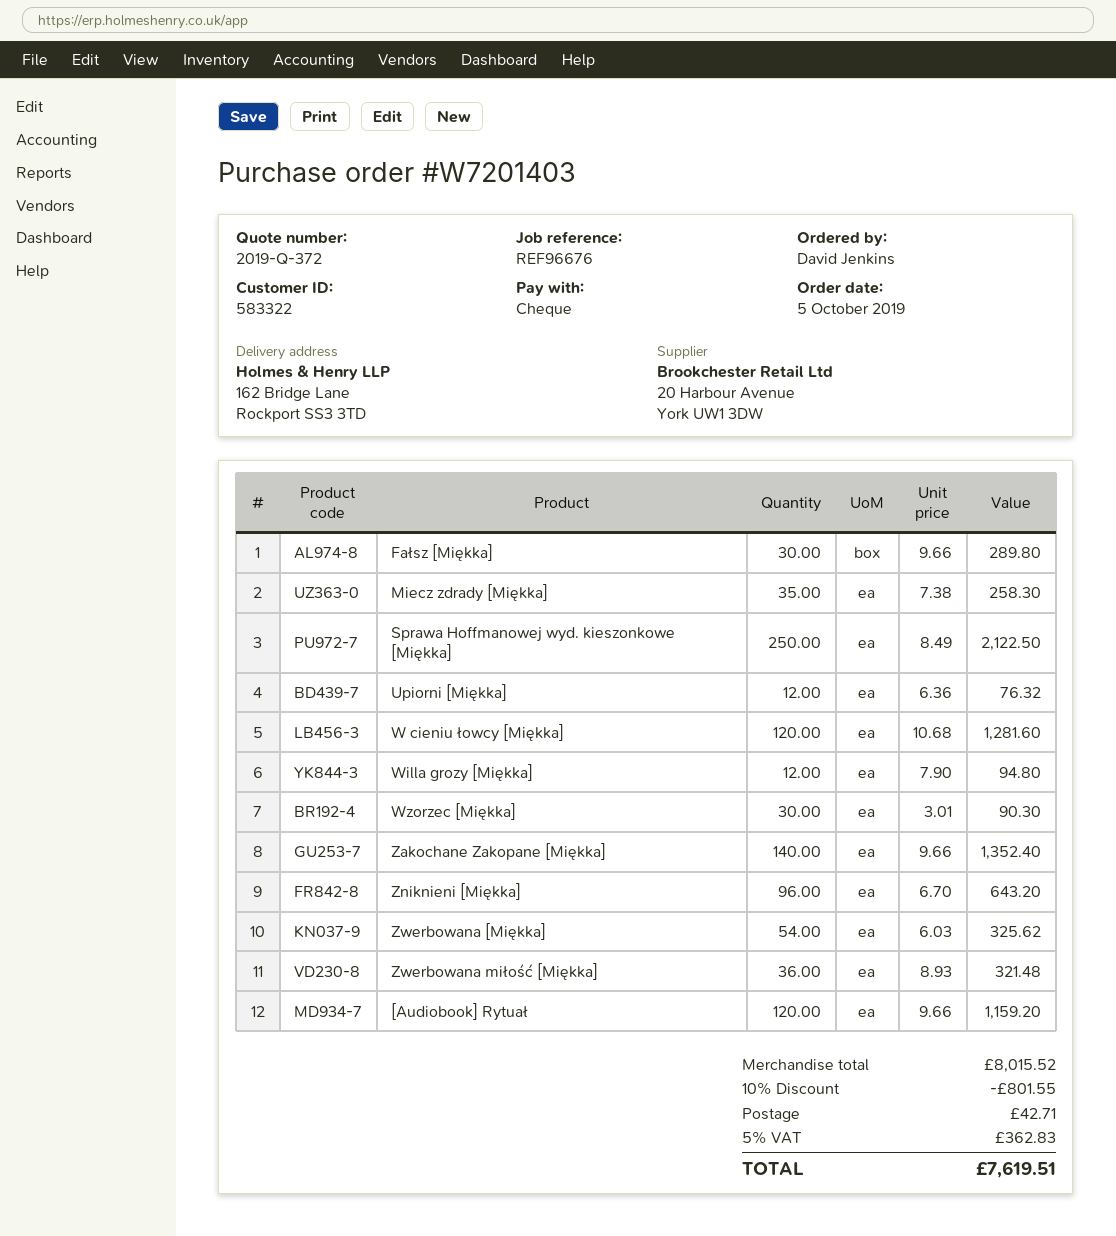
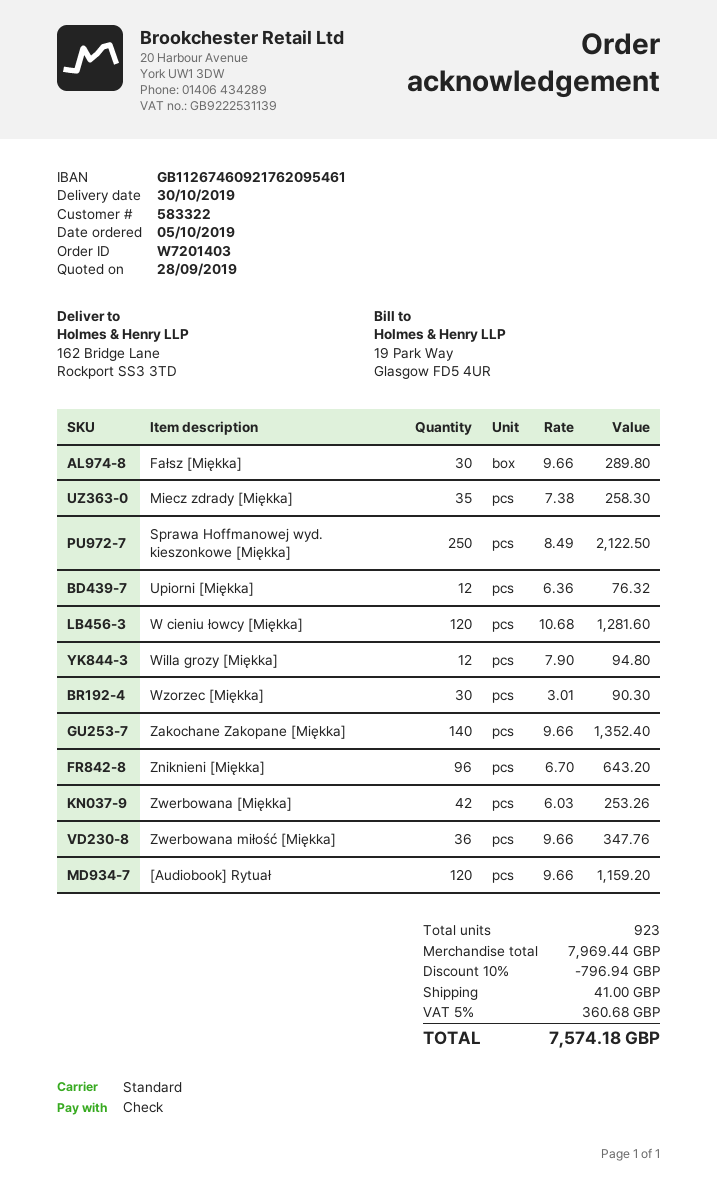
Zwerbowana [Miękka]: 54 x 6.03 = 325.62 -> 42 x 6.03 = 253.26
Zwerbowana miłość [Miękka]: 36 x 8.93 = 321.48 -> 36 x 9.66 = 347.76
subtotal: 8015.52 -> 7969.44
discount: 10% = 801.55 -> 10% = 796.94
shipping: 42.71 -> 41.00
tax: 5% = 362.83 -> 5% = 360.68
total: 7619.51 -> 7574.18

